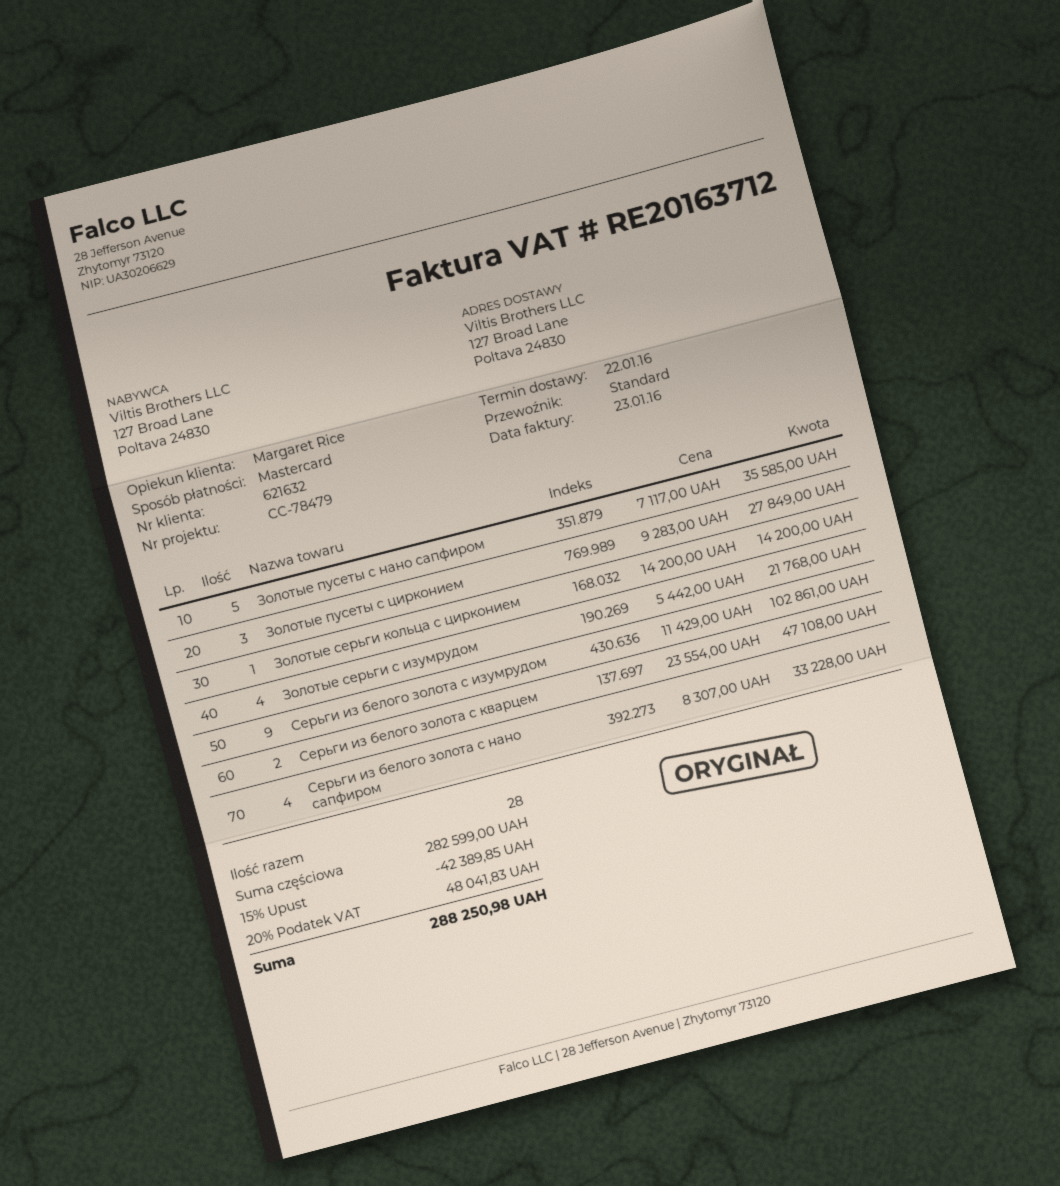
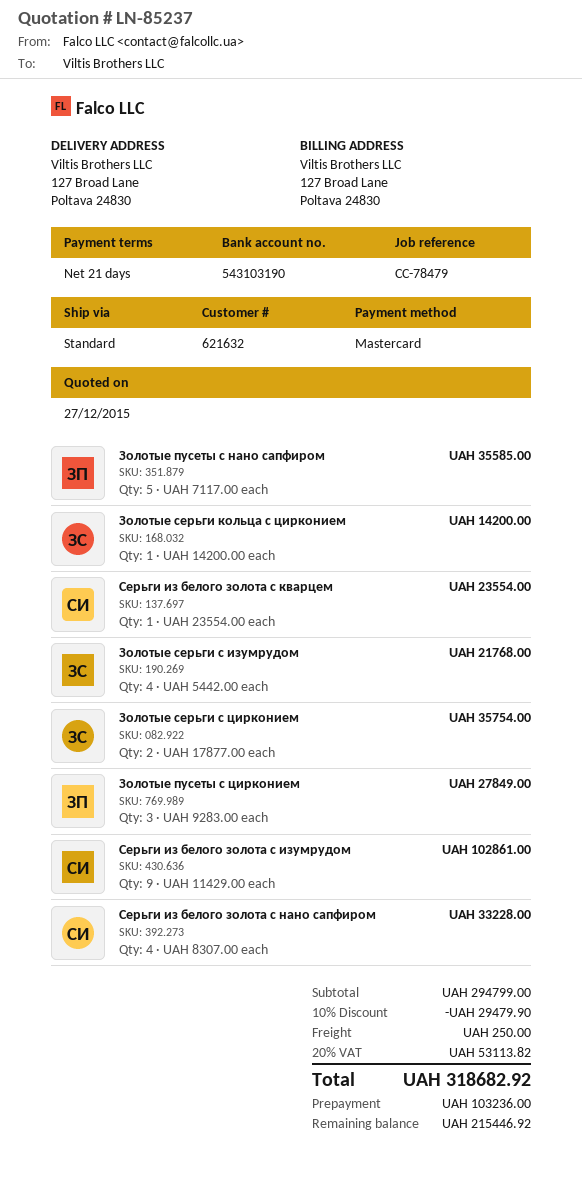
Серьги из белого золота с кварцем: 2 x 23554.00 = 47108.00 -> 1 x 23554.00 = 23554.00
Золотые серьги с цирконием: none -> 2 x 17877.00 = 35754.00
subtotal: 282599.00 -> 294799.00
discount: 15% = 42389.85 -> 10% = 29479.90
shipping: none -> 250.00
tax: 20% = 48041.83 -> 20% = 53113.82
total: 288250.98 -> 318682.92

